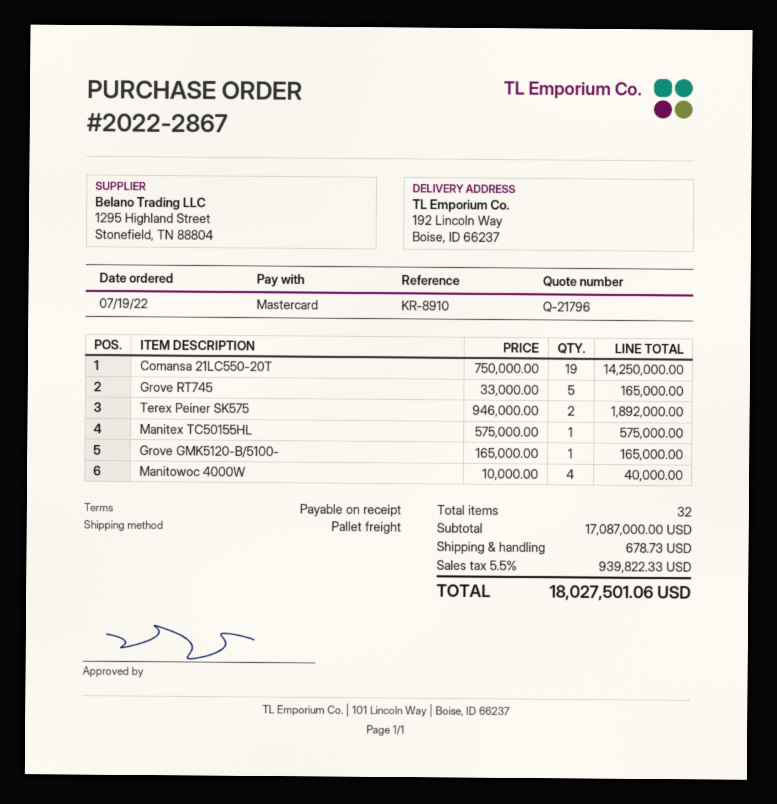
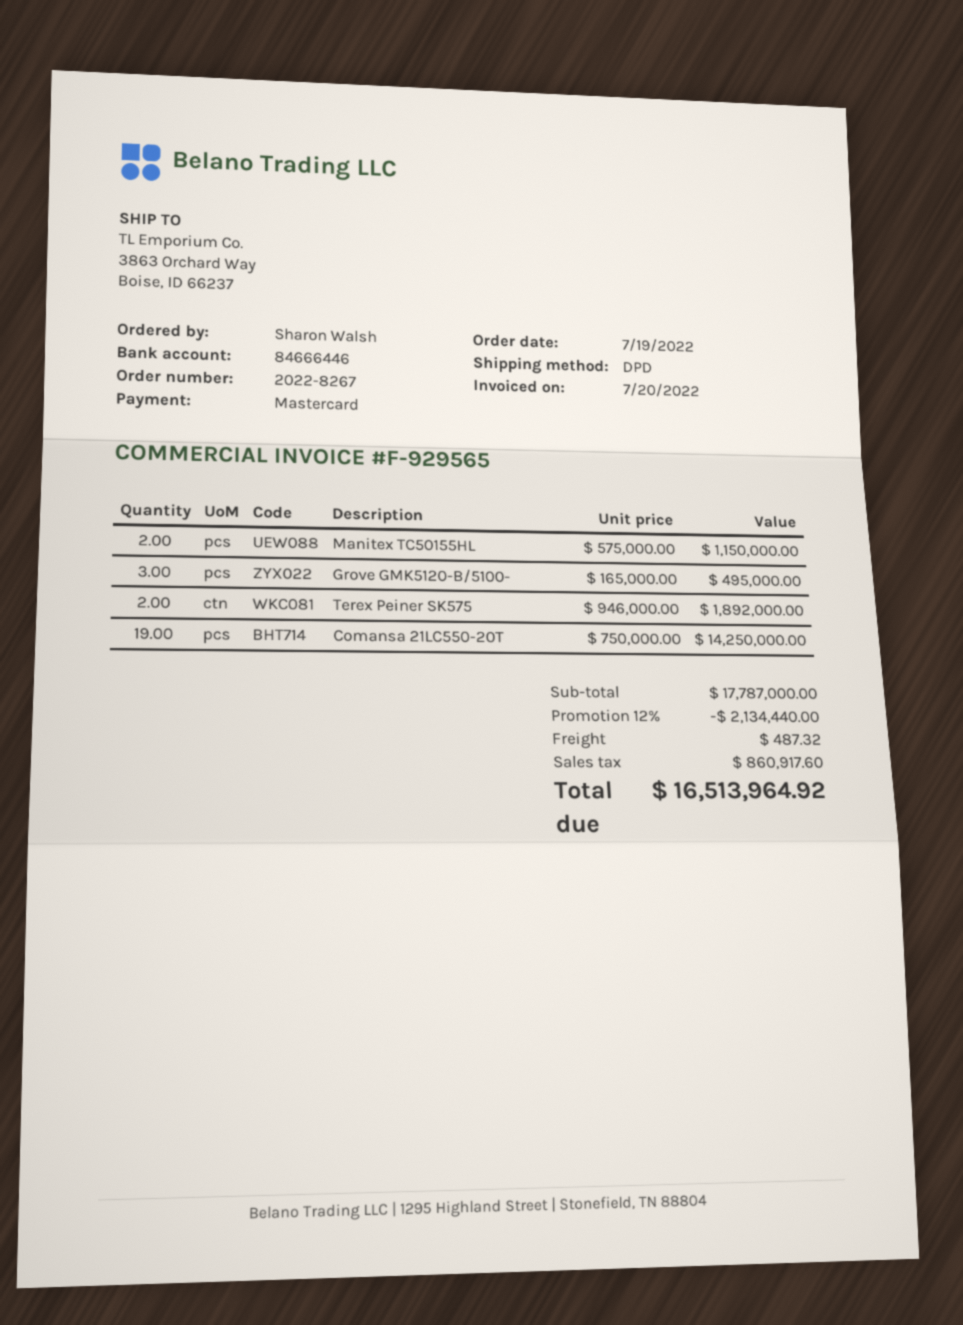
order number: 2022-2867 -> 2022-8267
shipping method: pallet freight -> DPD
ship to: 192 Lincoln Way, Boise, ID 66237 -> 3863 Orchard Way, Boise, ID 66237
Grove RT745: 5 x 33000.00 = 165000.00 -> none
Manitex TC50155HL: 1 x 575000.00 = 575000.00 -> 2 x 575000.00 = 1150000.00
Grove GMK5120-B/5100-: 1 x 165000.00 = 165000.00 -> 3 x 165000.00 = 495000.00
Manitowoc 4000W: 4 x 10000.00 = 40000.00 -> none
subtotal: 17087000.00 -> 17787000.00
discount: none -> 12% = 2134440.00
shipping: 678.73 -> 487.32
tax: 939822.33 -> 860917.60
total: 18027501.06 -> 16513964.92

